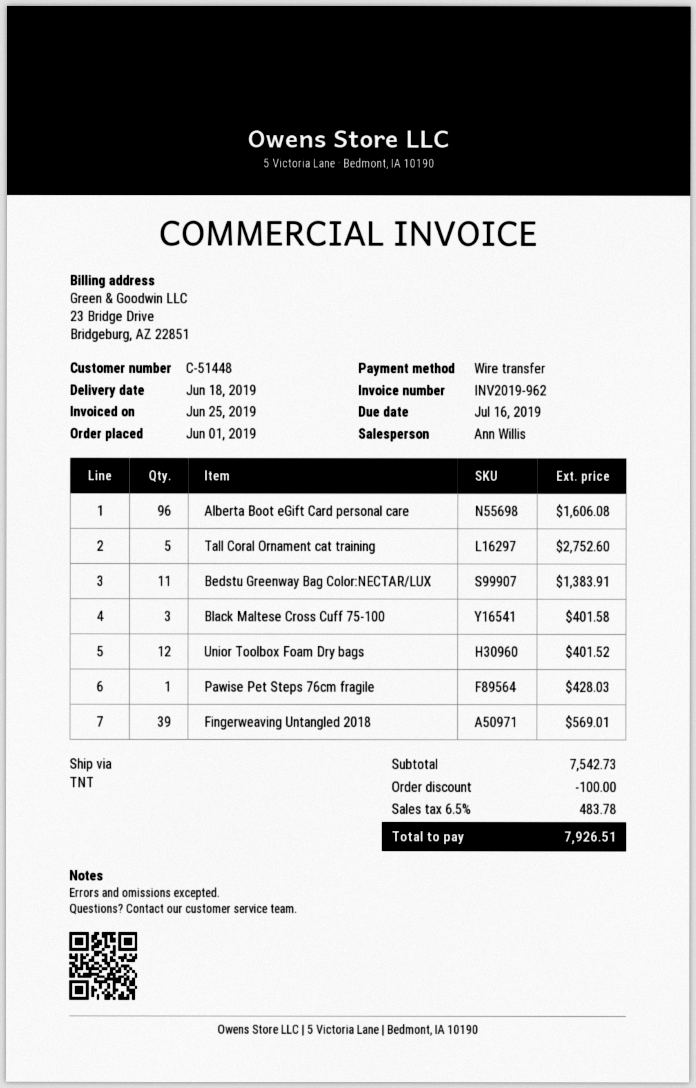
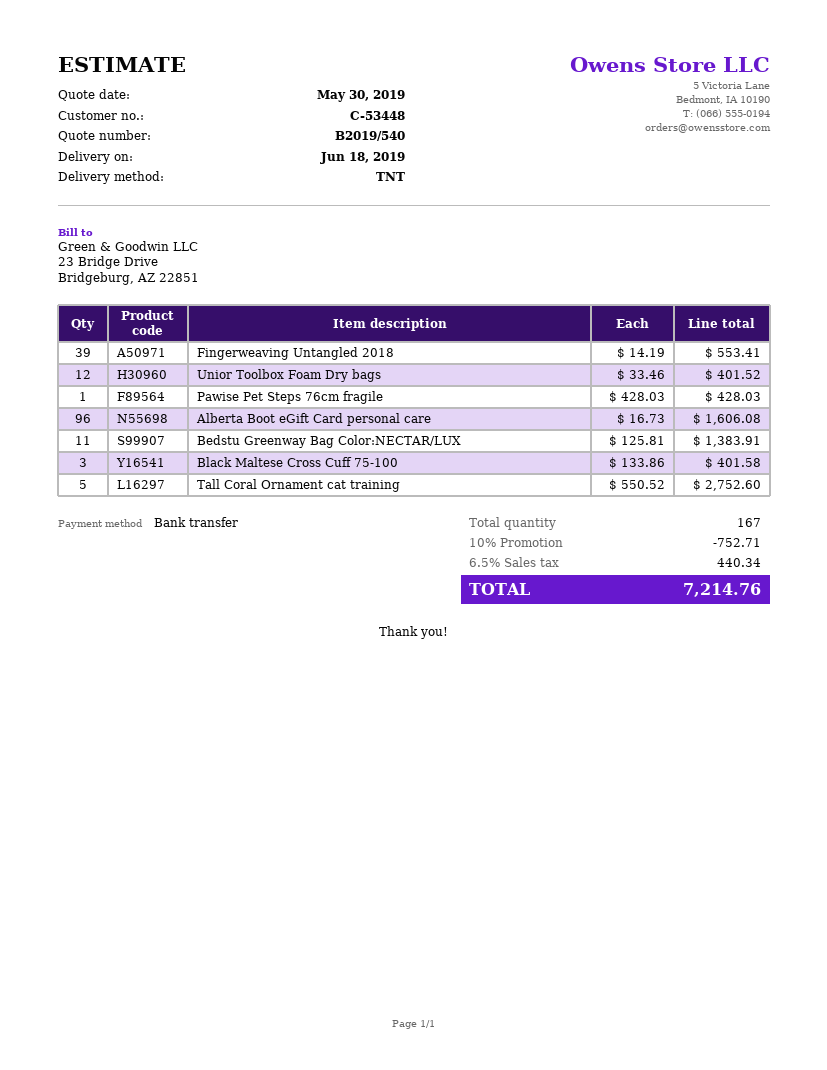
customer number: C-51448 -> C-53448
Fingerweaving Untangled 2018: 39 for 569.01 -> 39 for 553.41
discount: 100.00 -> 752.71
tax: 6.5% = 483.78 -> 6.5% = 440.34
total: 7926.51 -> 7214.76

